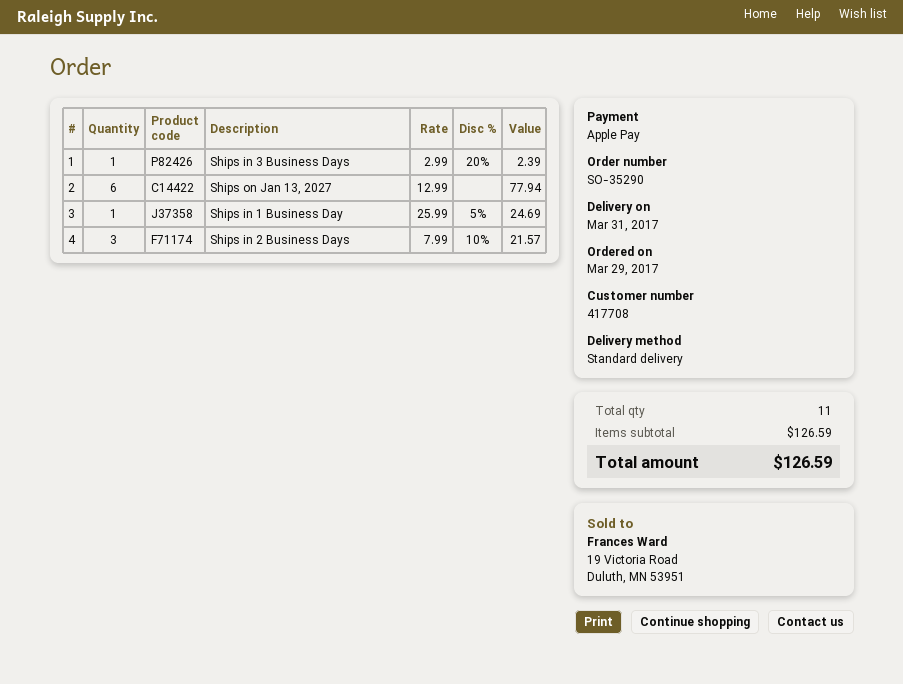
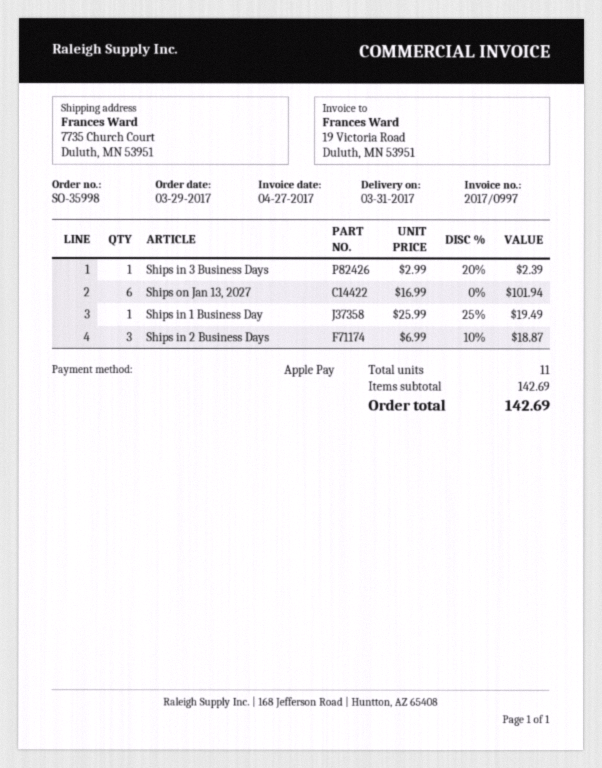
order number: SO-35290 -> SO-35998
Ships on Jan 13, 2027: 6 x 12.99 = 77.94 -> 6 x 16.99 = 101.94
Ships in 1 Business Day: 1 x 25.99 - 5% = 24.69 -> 1 x 25.99 - 25% = 19.49
Ships in 2 Business Days: 3 x 7.99 - 10% = 21.57 -> 3 x 6.99 - 10% = 18.87
subtotal: 126.59 -> 142.69
total: 126.59 -> 142.69

